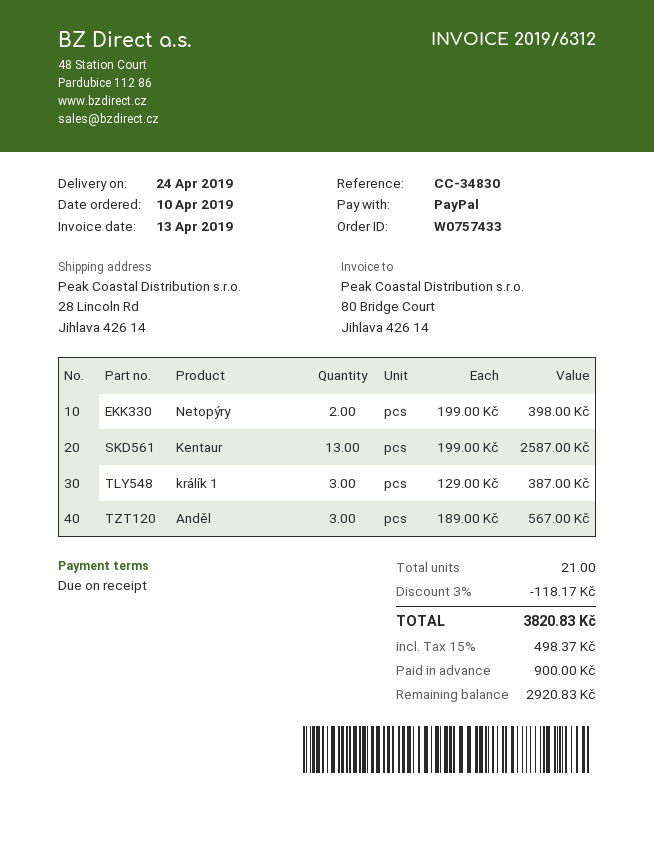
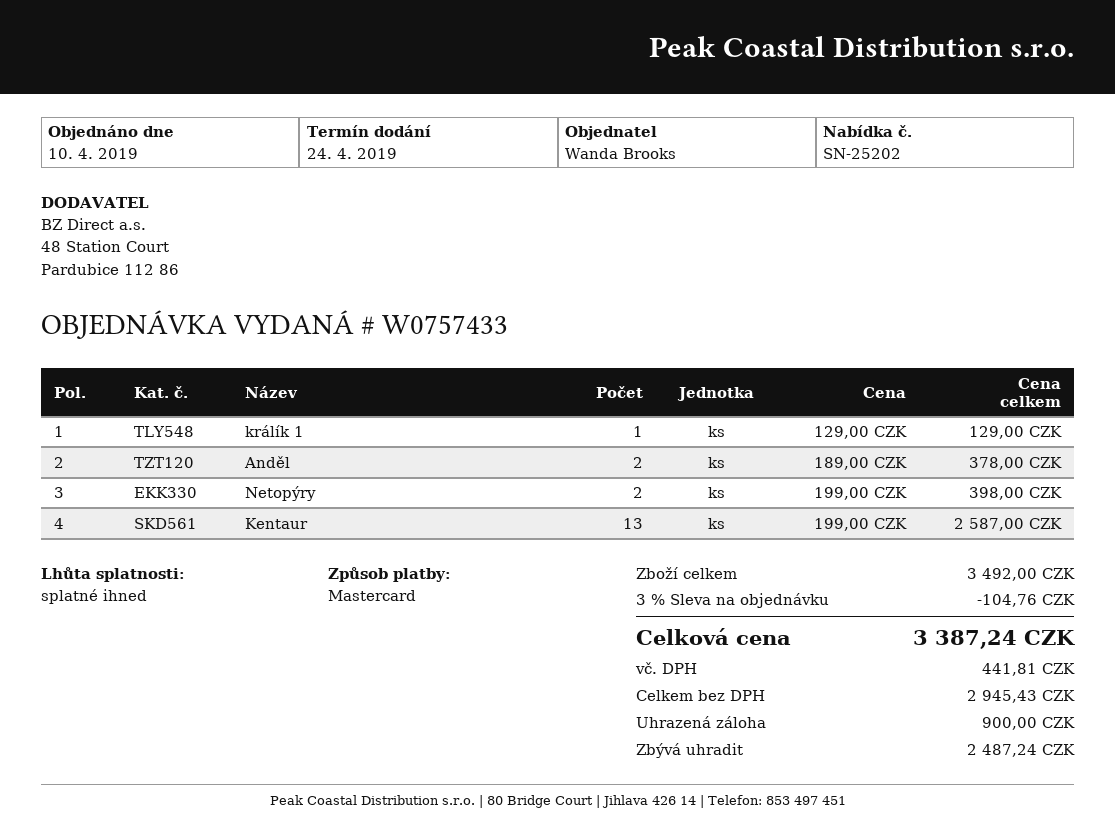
payment method: PayPal -> Mastercard
králík 1: 3 x 129.00 = 387.00 -> 1 x 129.00 = 129.00
Anděl: 3 x 189.00 = 567.00 -> 2 x 189.00 = 378.00
discount: 3% = 118.17 -> 3% = 104.76
tax: 498.37 -> 441.81
total: 3820.83 -> 3387.24
balance: 2920.83 -> 2487.24

